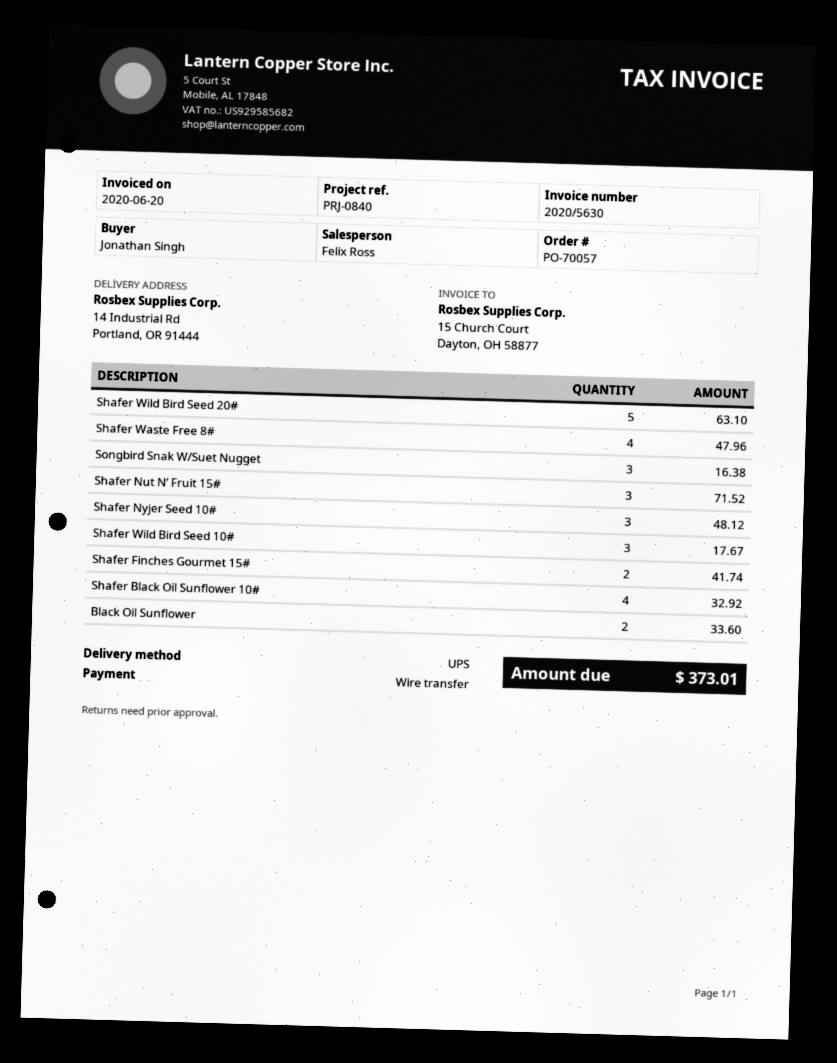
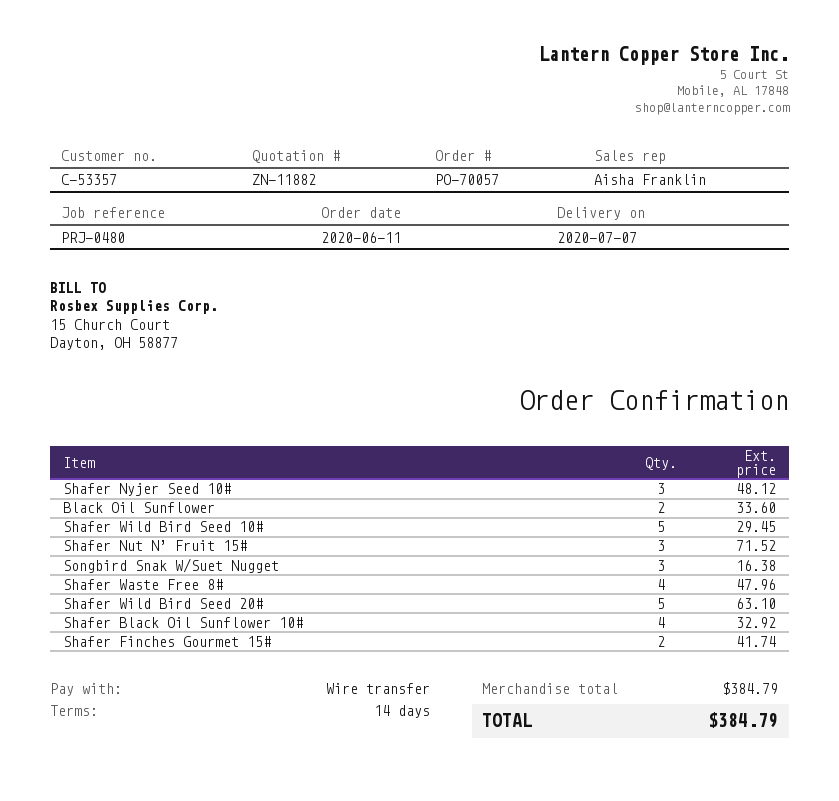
reference: PRJ-0840 -> PRJ-0480
sales rep: Felix Ross -> Aisha Franklin
Shafer Wild Bird Seed 10#: 3 for 17.67 -> 5 for 29.45
total: 373.01 -> 384.79

